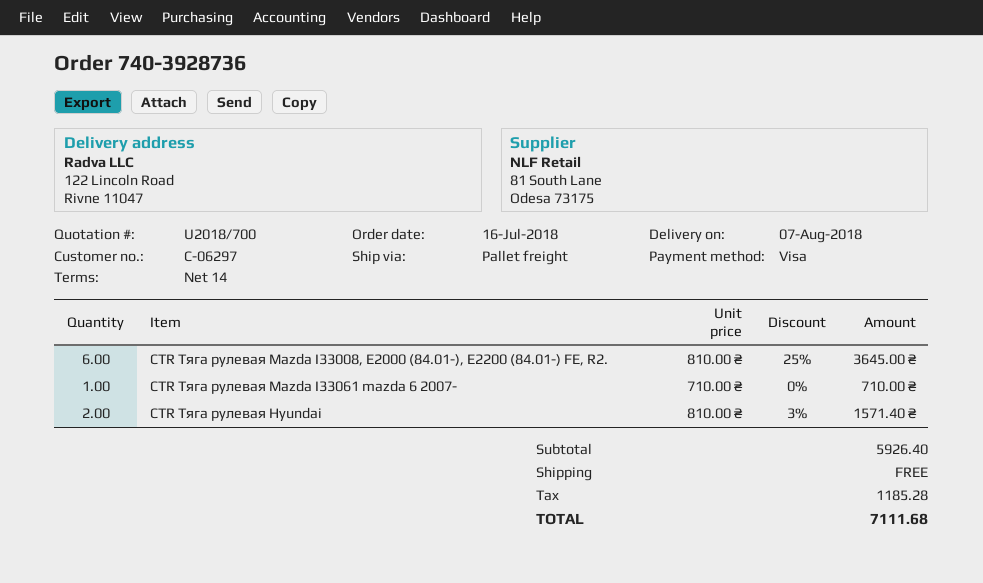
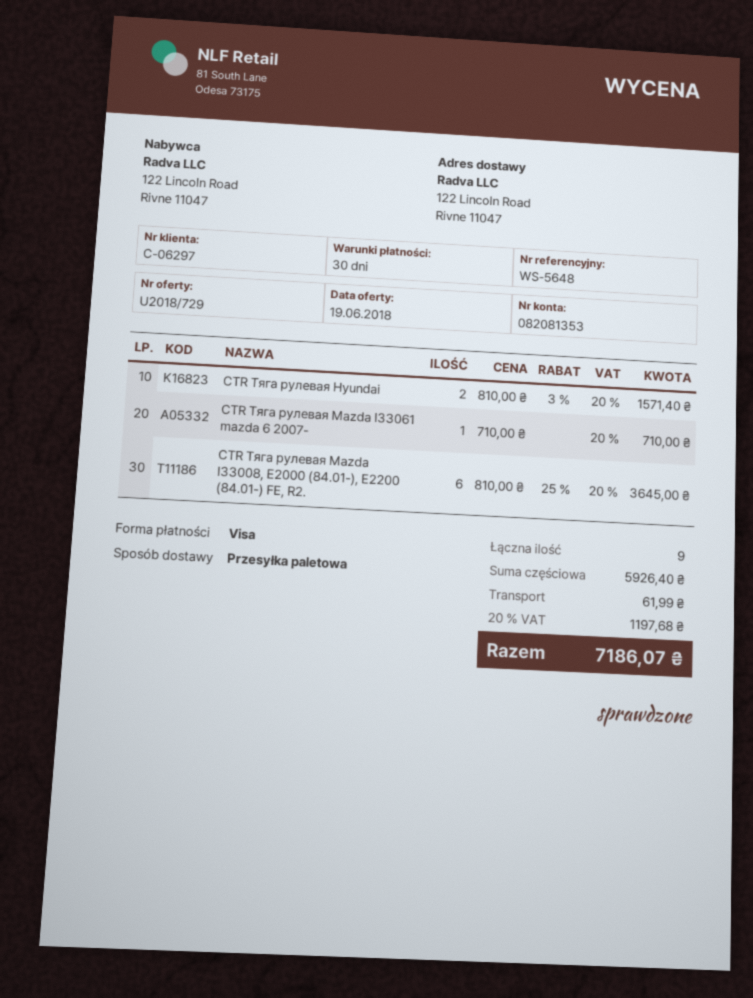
quote number: U2018/700 -> U2018/729
payment terms: 14 days -> 30 days
shipping: 0.00 -> 61.99
tax: 1185.28 -> 1197.68
total: 7111.68 -> 7186.07

